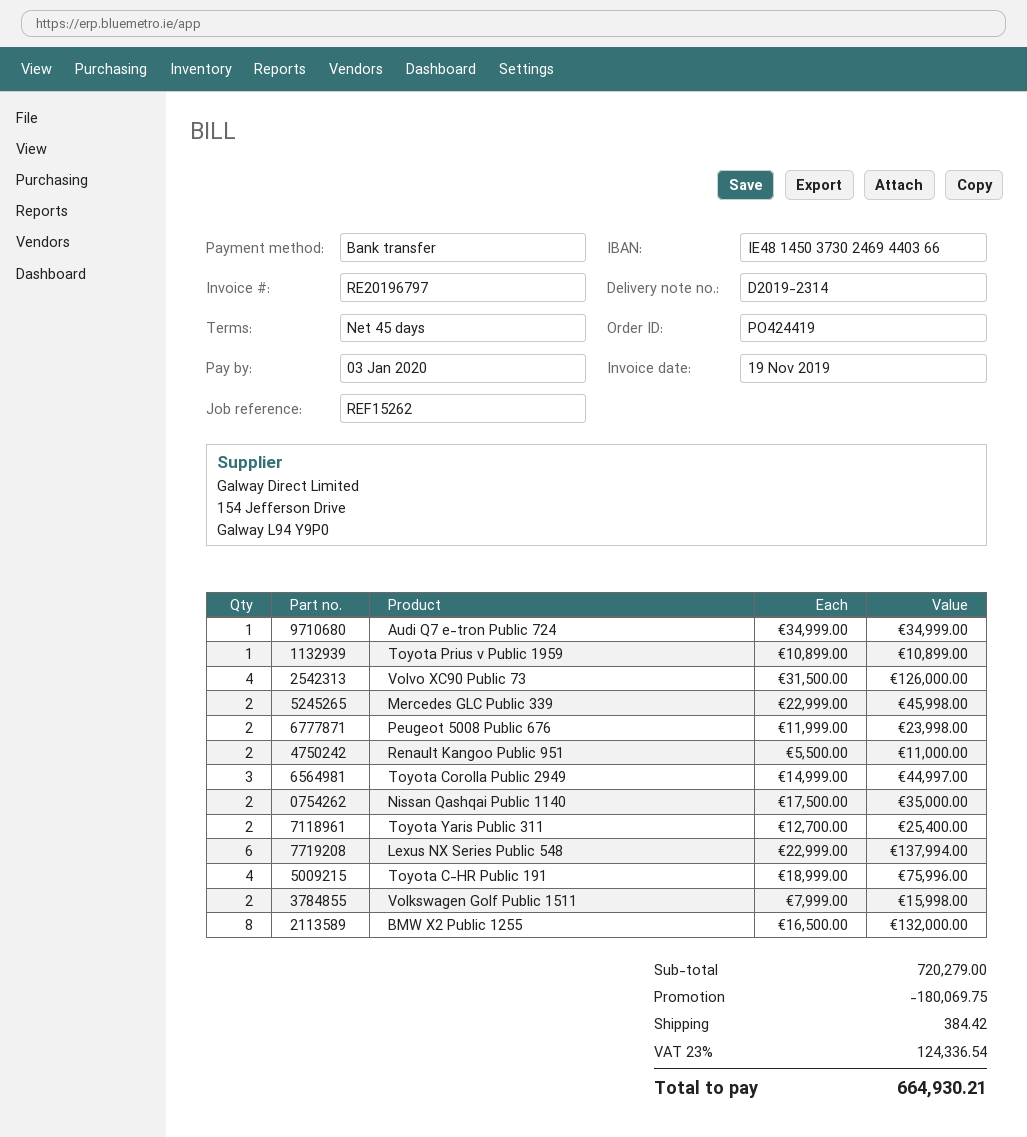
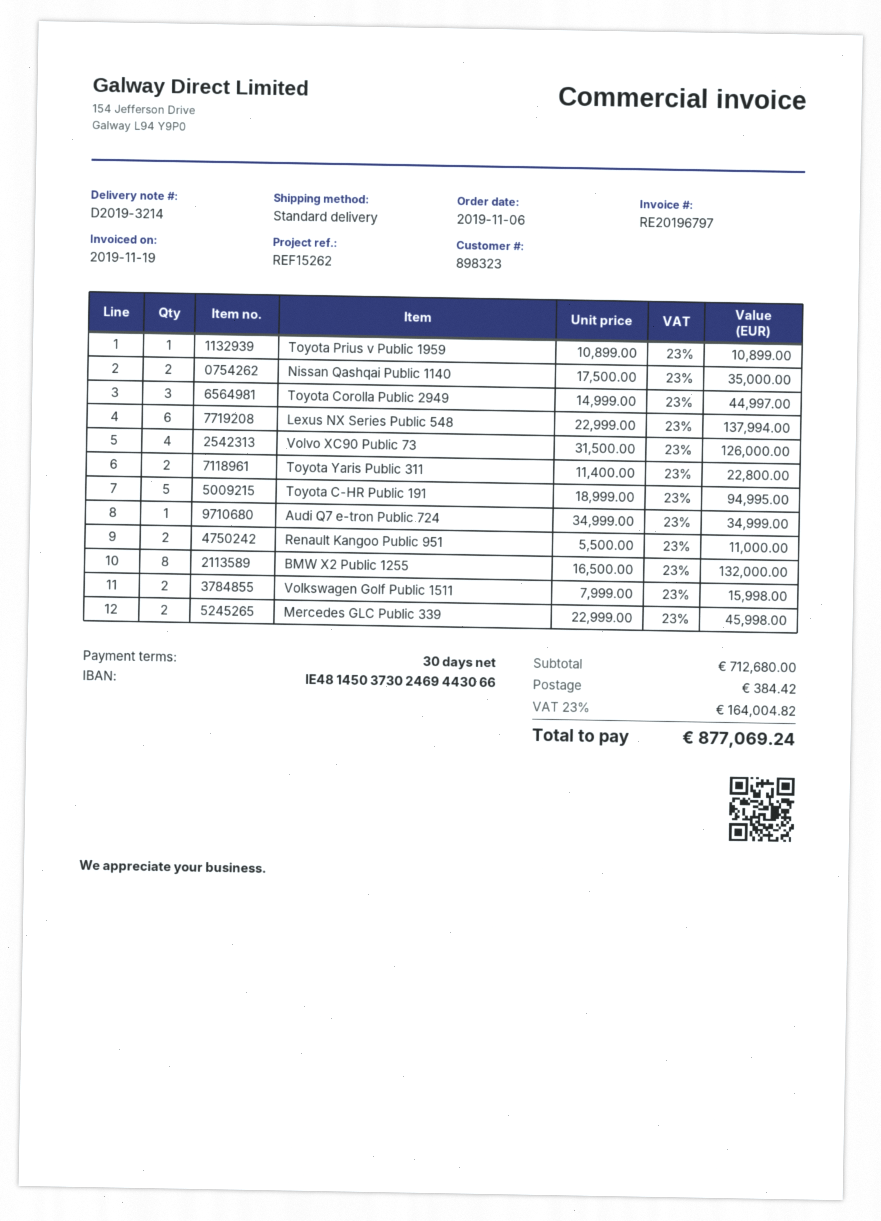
delivery note number: D2019-2314 -> D2019-3214
payment terms: 45 days -> 30 days
bank account: IE48145037302469440366 -> IE48145037302469443066
Peugeot 5008 Public 676: 2 x 11999.00 = 23998.00 -> none
Toyota Yaris Public 311: 2 x 12700.00 = 25400.00 -> 2 x 11400.00 = 22800.00
Toyota C-HR Public 191: 4 x 18999.00 = 75996.00 -> 5 x 18999.00 = 94995.00
subtotal: 720279.00 -> 712680.00
discount: 180069.75 -> none
tax: 23% = 124336.54 -> 23% = 164004.82
total: 664930.21 -> 877069.24

